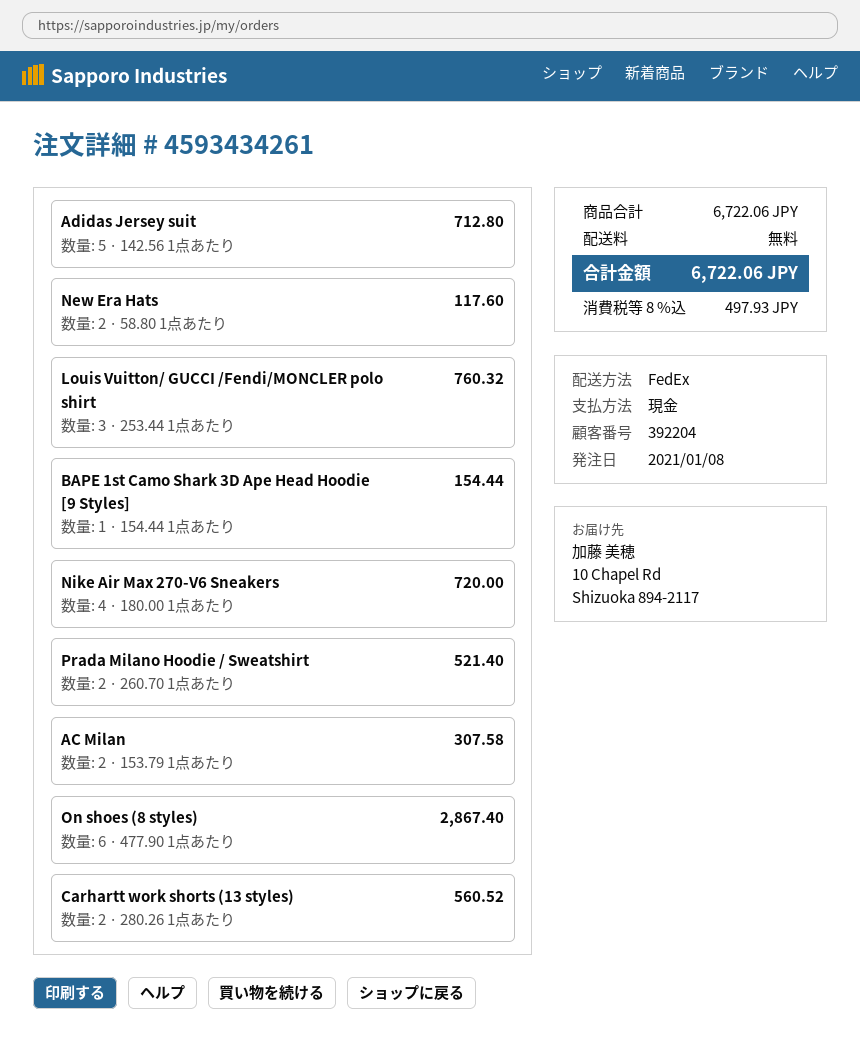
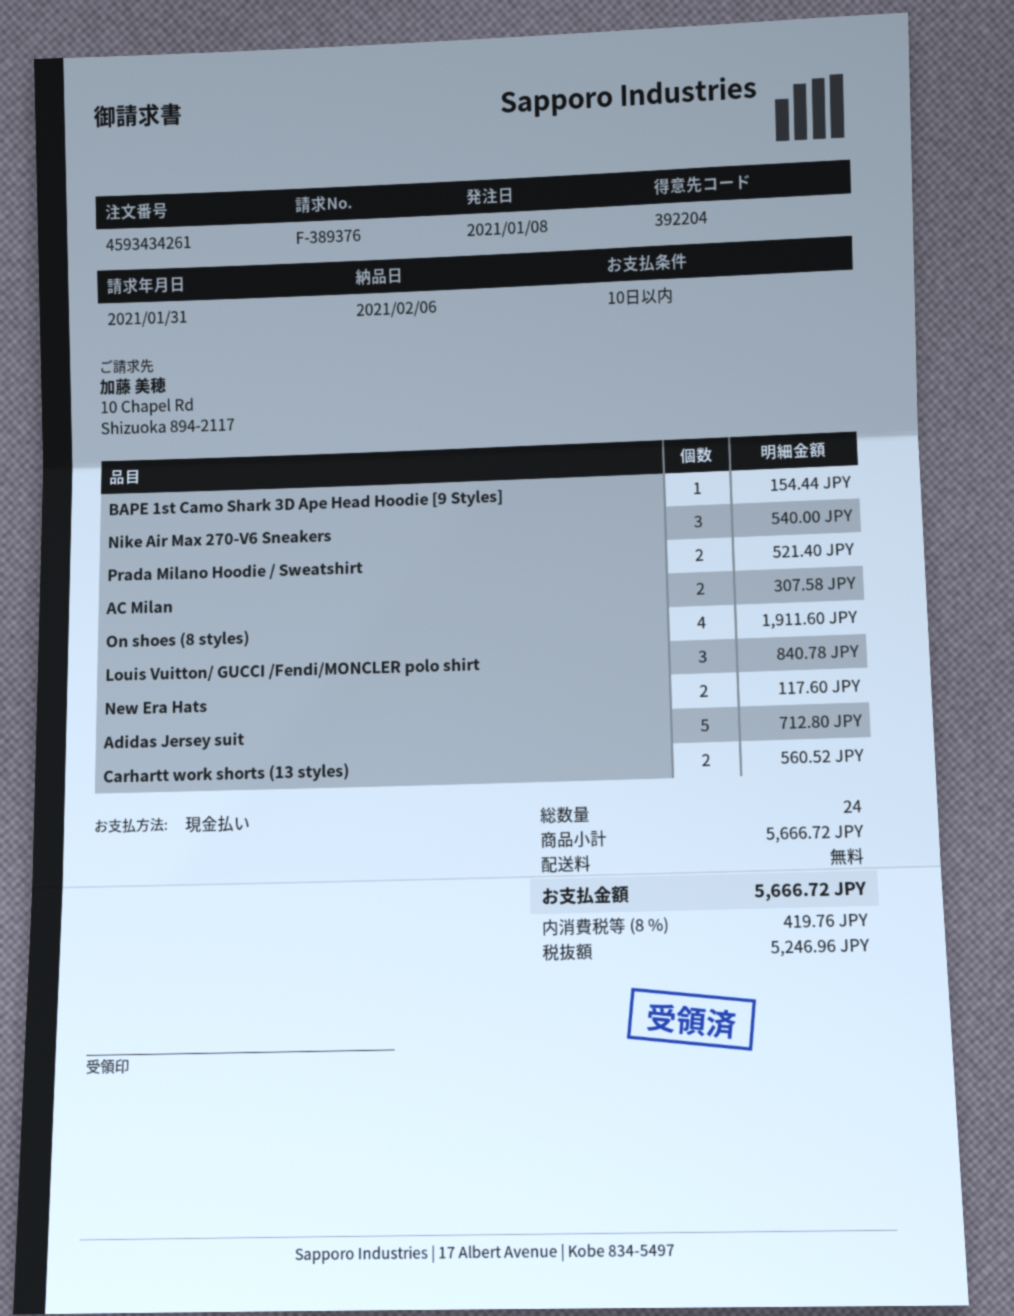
Louis Vuitton/ GUCCI /Fendi/MONCLER polo shirt: 3 for 760.32 -> 3 for 840.78
Nike Air Max 270-V6 Sneakers: 4 for 720.00 -> 3 for 540.00
On shoes (8 styles): 6 for 2867.40 -> 4 for 1911.60
subtotal: 6722.06 -> 5666.72
tax: 8% = 497.93 -> 8% = 419.76
total: 6722.06 -> 5666.72

